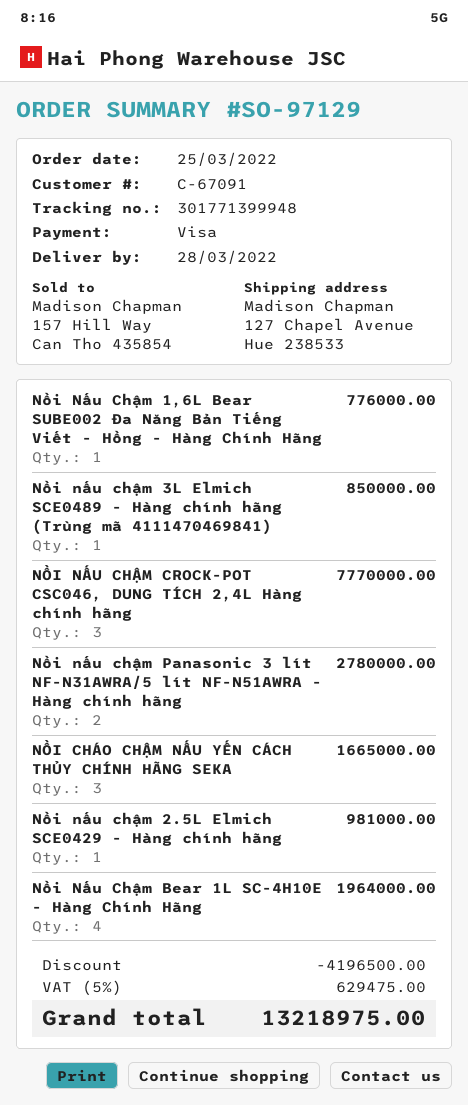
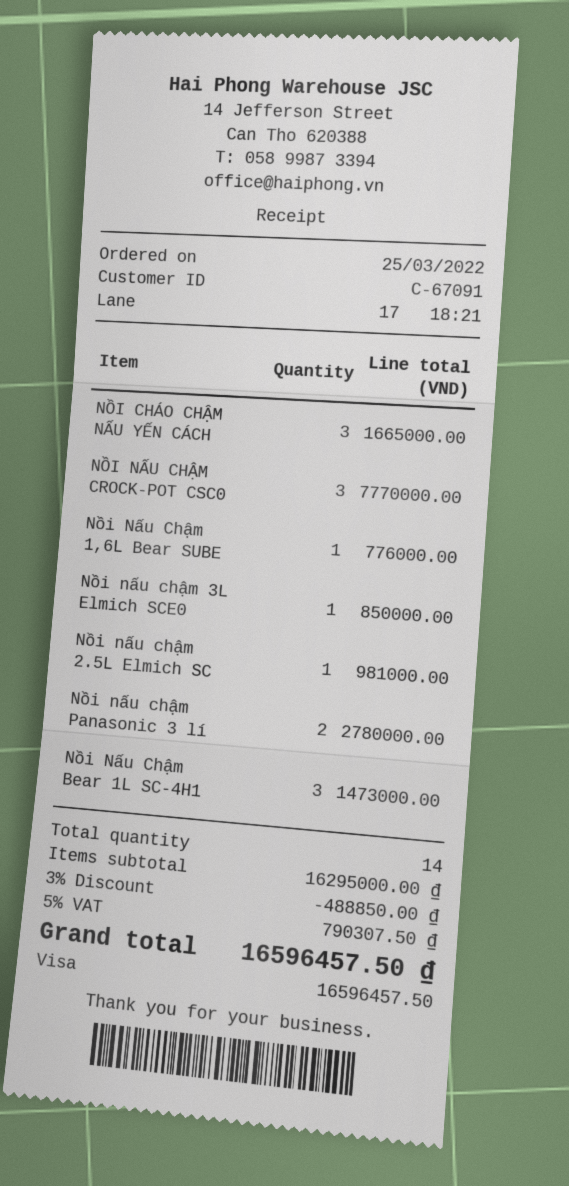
Nồi Nấu Chậm Bear 1L SC-4H10E - Hàng Chính Hãng: 4 for 1964000.00 -> 3 for 1473000.00
discount: 4196500.00 -> 488850.00
tax: 5% = 629475.00 -> 5% = 790307.50
total: 13218975.00 -> 16596457.50

